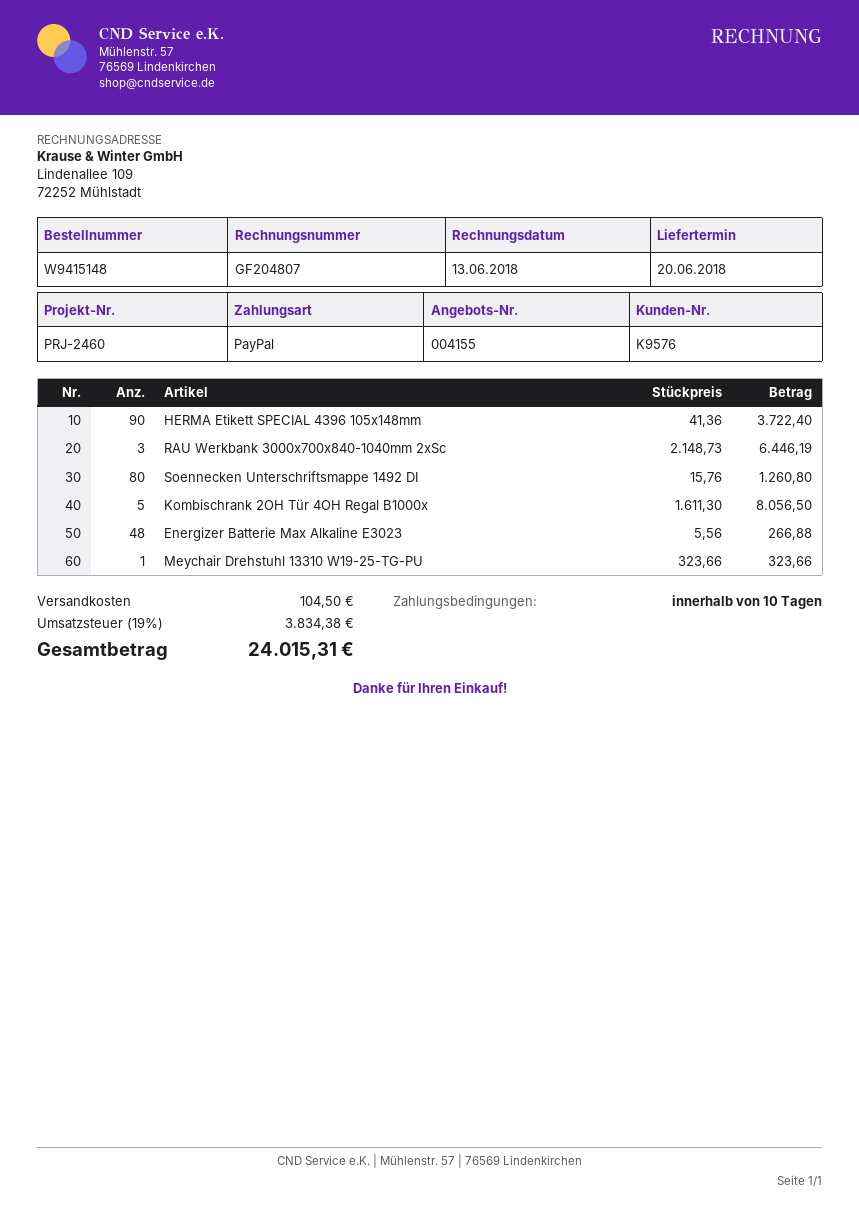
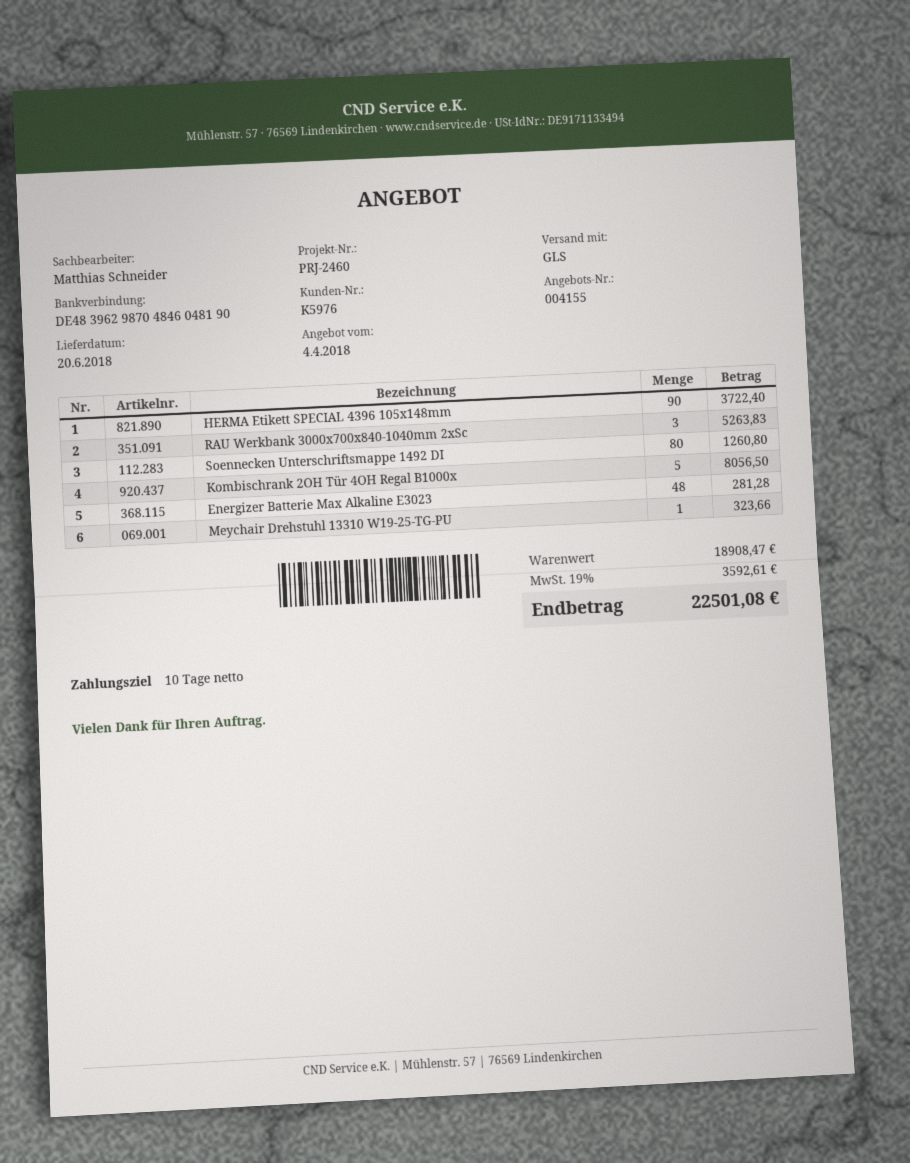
customer number: K9576 -> K5976
RAU Werkbank 3000x700x840-1040mm 2xSc: 3 for 6446.19 -> 3 for 5263.83
Energizer Batterie Max Alkaline E3023: 48 for 266.88 -> 48 for 281.28
shipping: 104.50 -> none
tax: 19% = 3834.38 -> 19% = 3592.61
total: 24015.31 -> 22501.08

